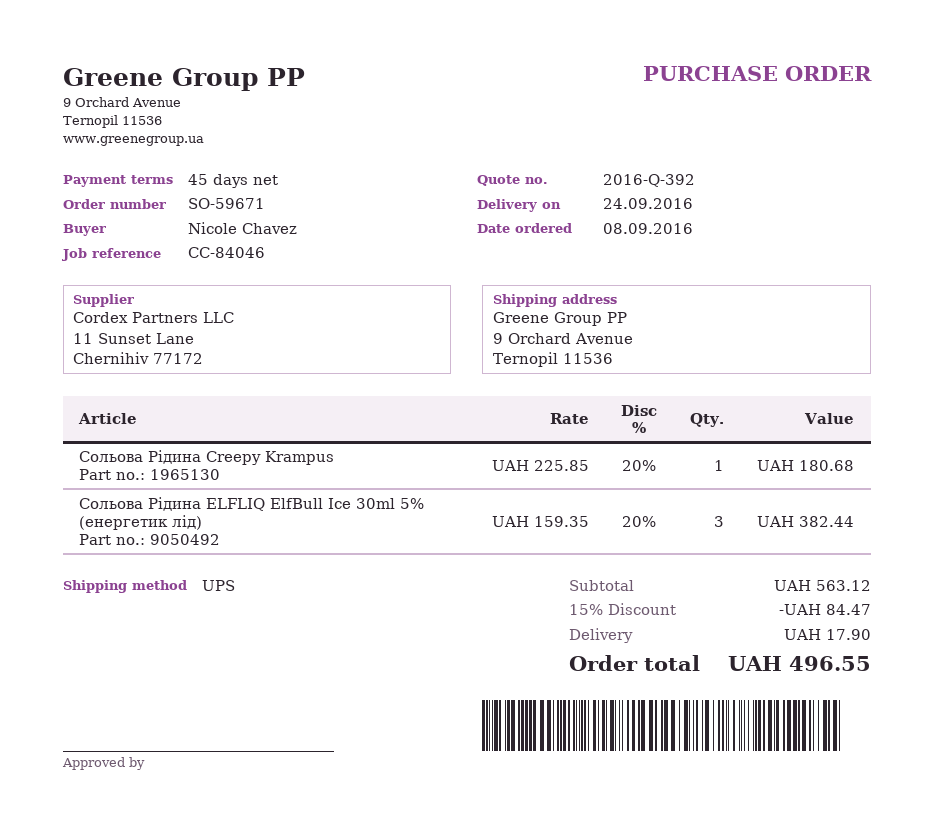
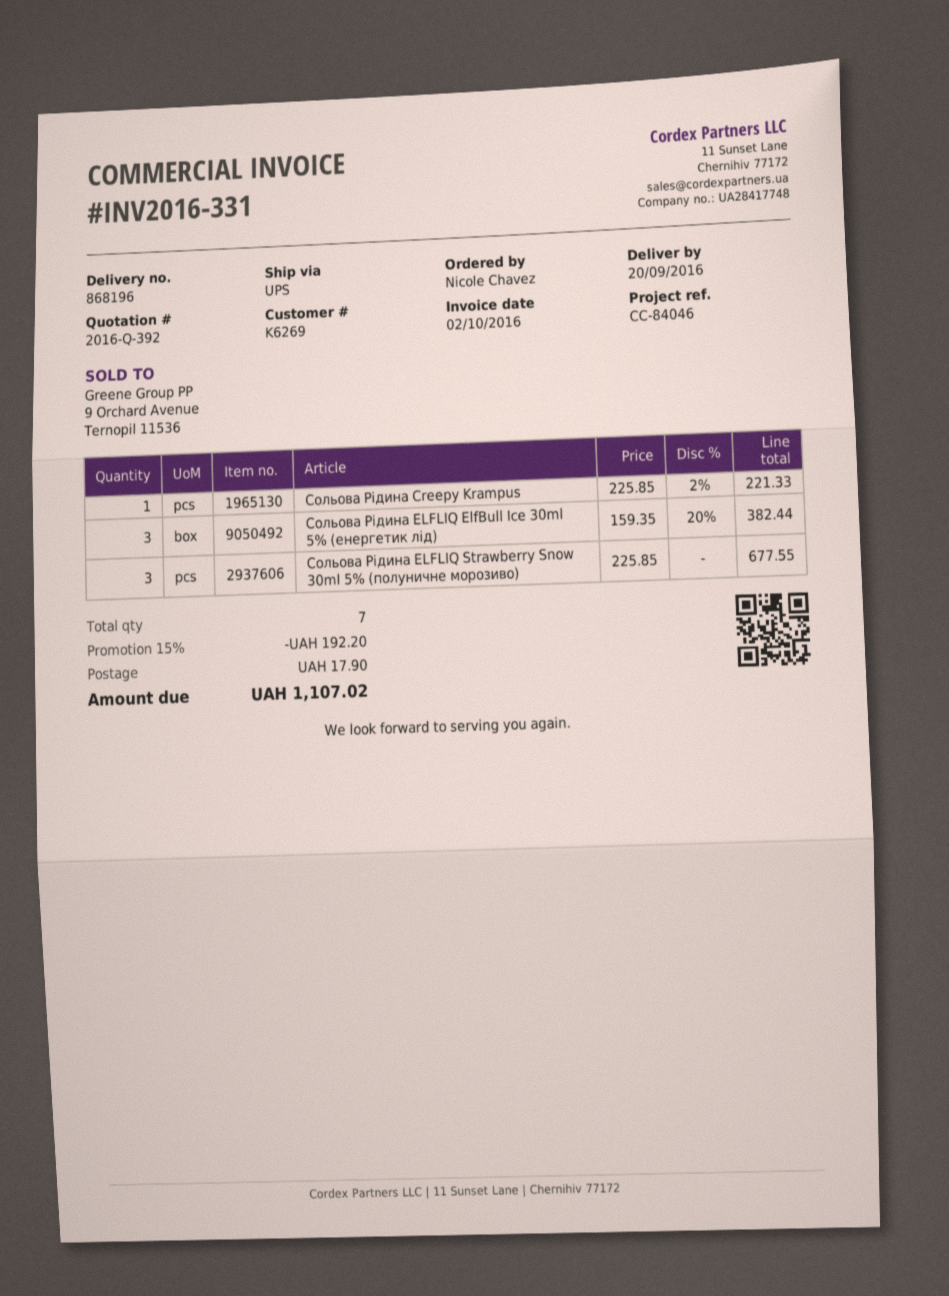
delivery date: 2016-09-24 -> 2016-09-20
Сольова Рідина Creepy Krampus: 1 x 225.85 - 20% = 180.68 -> 1 x 225.85 - 2% = 221.33
Сольова Рідина ELFLIQ Strawberry Snow 30ml 5% (полуничне морозиво): none -> 3 x 225.85 = 677.55
discount: 15% = 84.47 -> 15% = 192.20
total: 496.55 -> 1107.02

